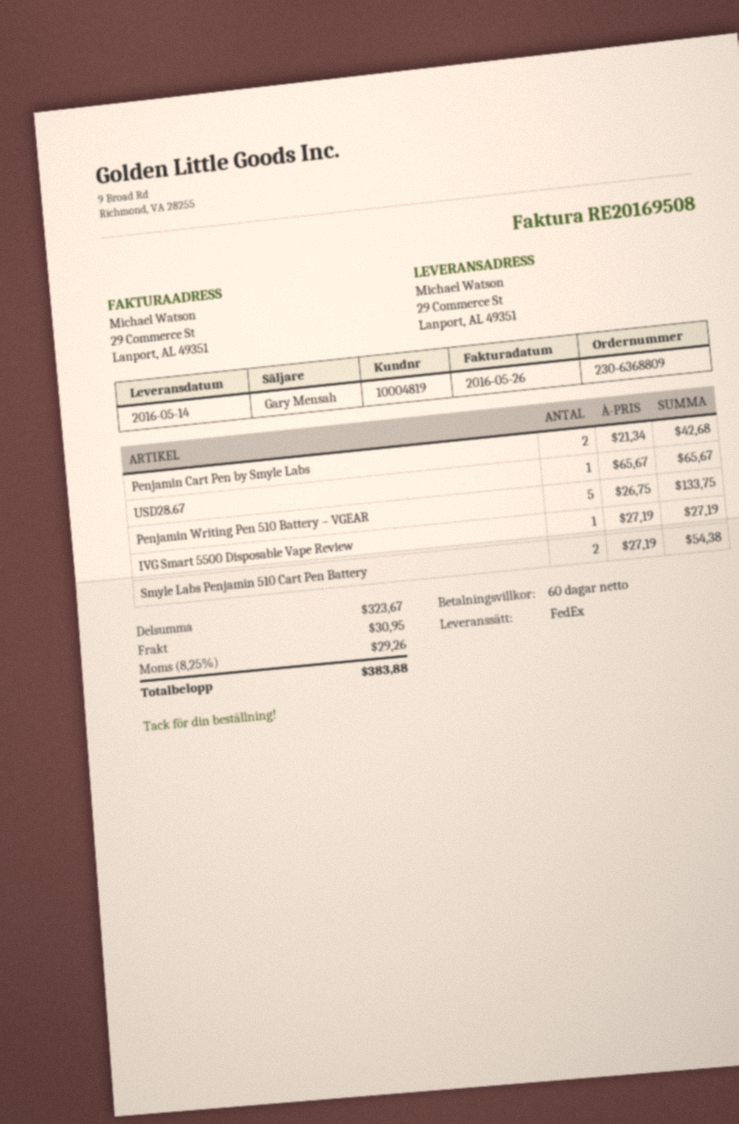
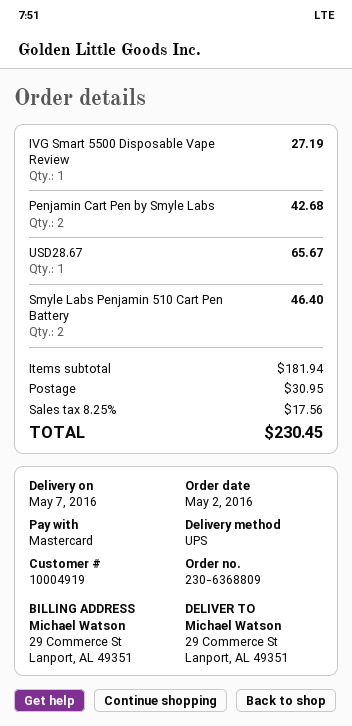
delivery date: 2016-05-14 -> 2016-05-07
customer number: 10004819 -> 10004919
shipping method: FedEx -> UPS
Penjamin Writing Pen 510 Battery – VGEAR: 5 for 133.75 -> none
Smyle Labs Penjamin 510 Cart Pen Battery: 2 for 54.38 -> 2 for 46.40
subtotal: 323.67 -> 181.94
tax: 8.25% = 29.26 -> 8.25% = 17.56
total: 383.88 -> 230.45

